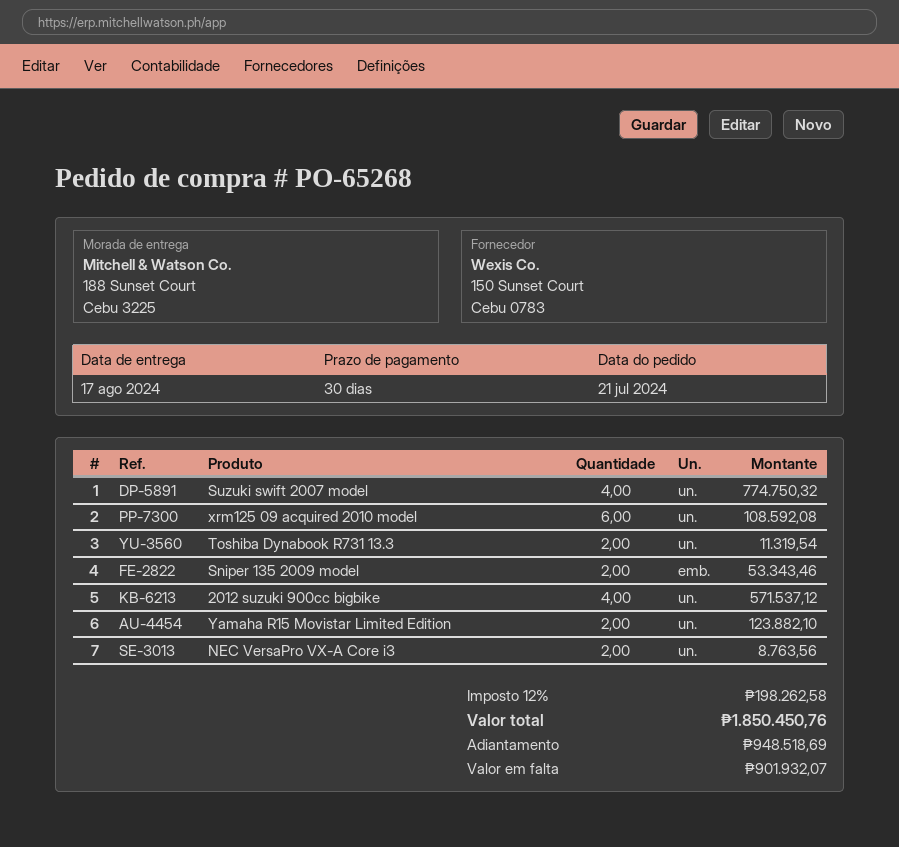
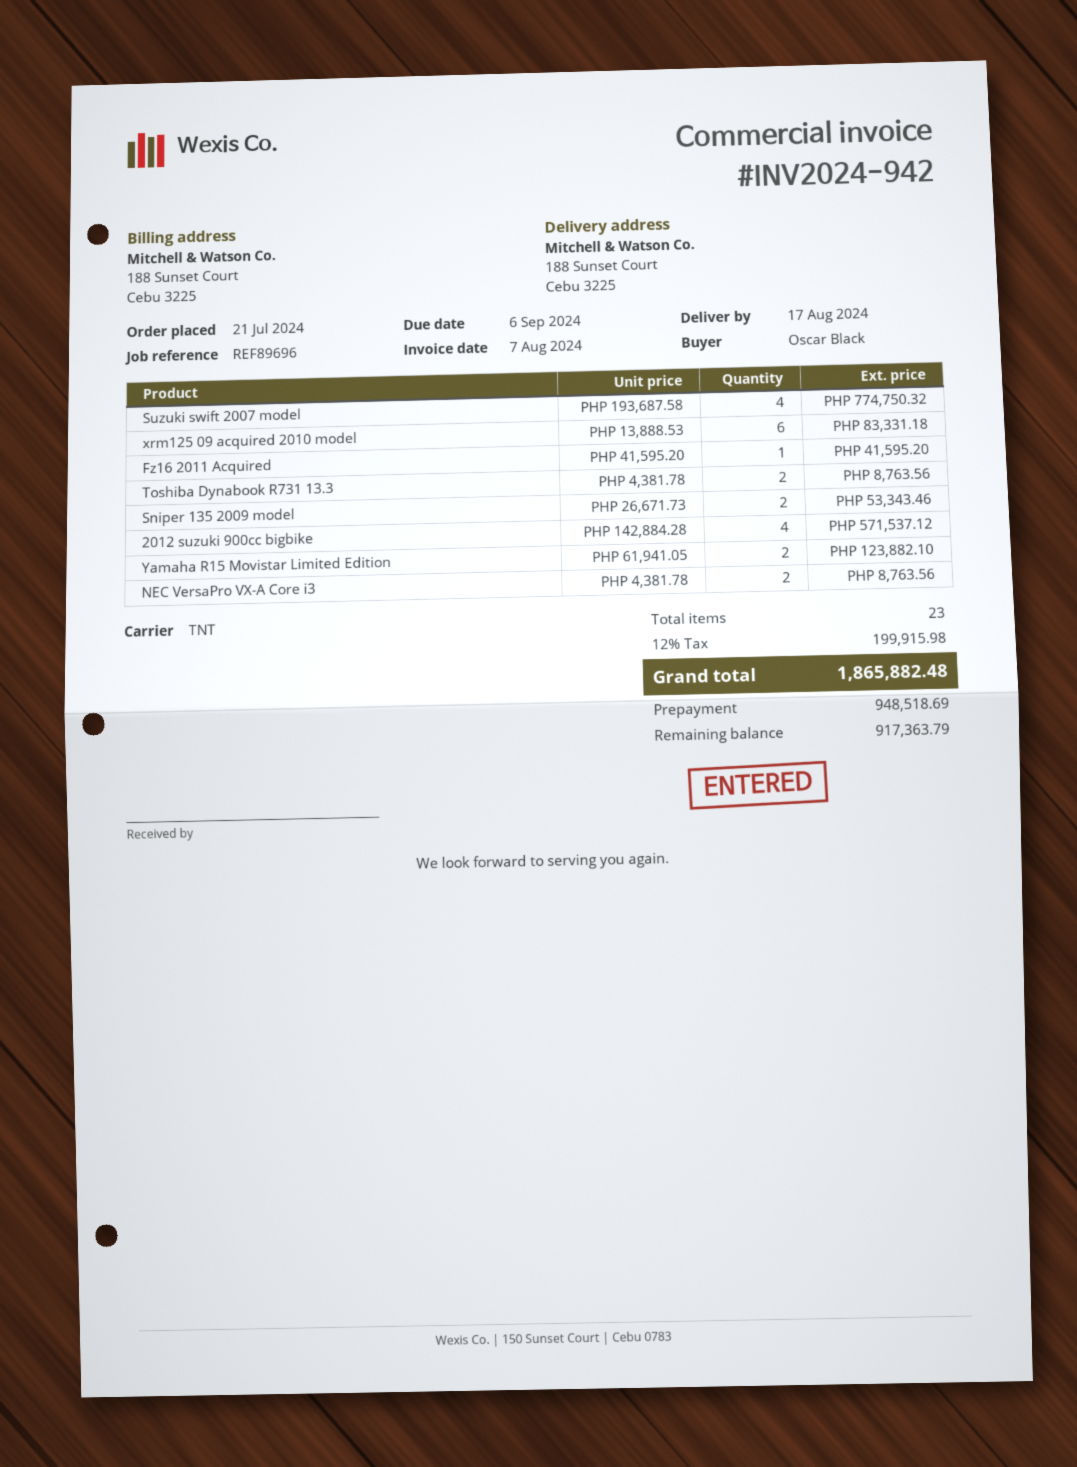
xrm125 09 acquired 2010 model: 6 for 108592.08 -> 6 for 83331.18
Toshiba Dynabook R731 13.3: 2 for 11319.54 -> 2 for 8763.56
Fz16 2011 Acquired: none -> 1 for 41595.20
tax: 12% = 198262.58 -> 12% = 199915.98
total: 1850450.76 -> 1865882.48
balance: 901932.07 -> 917363.79

